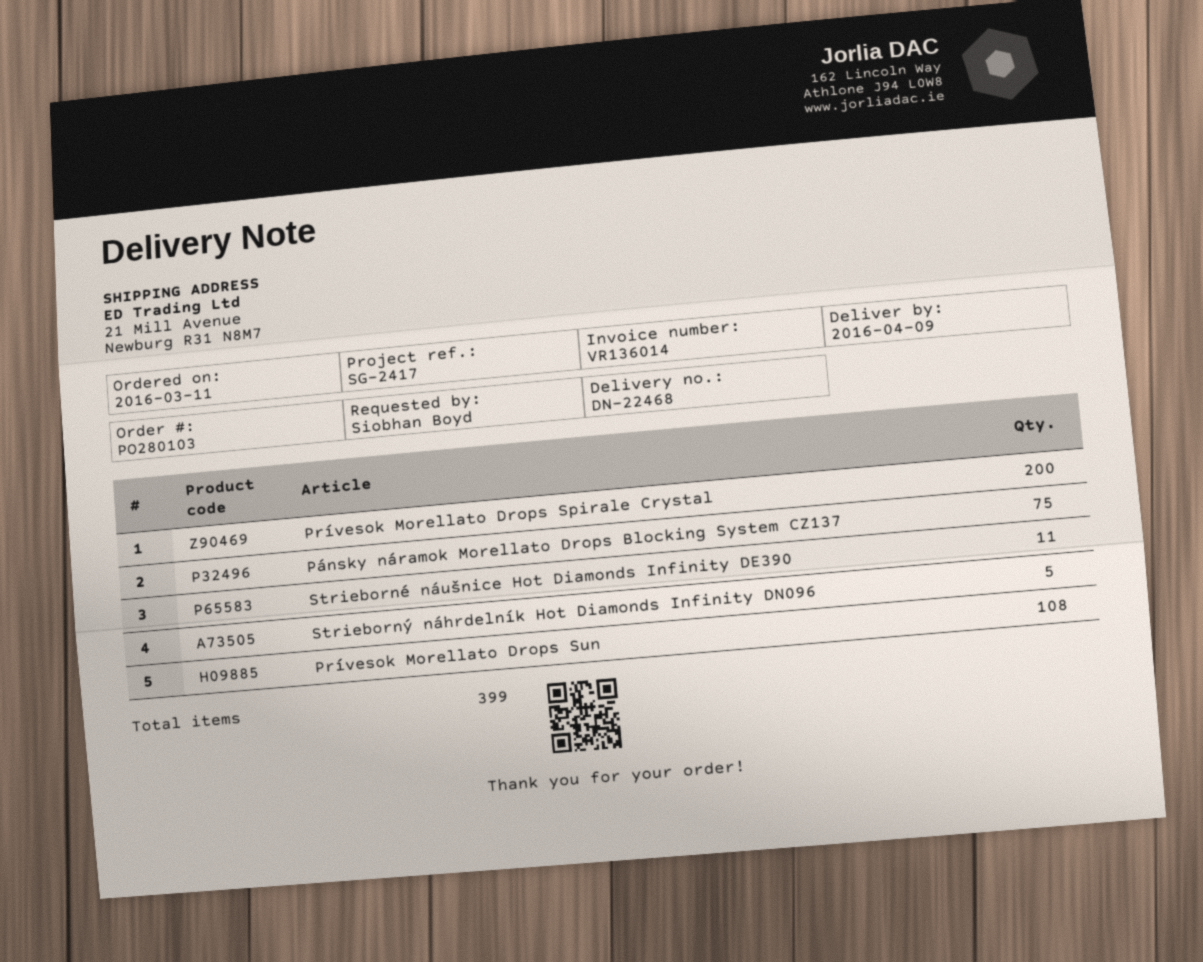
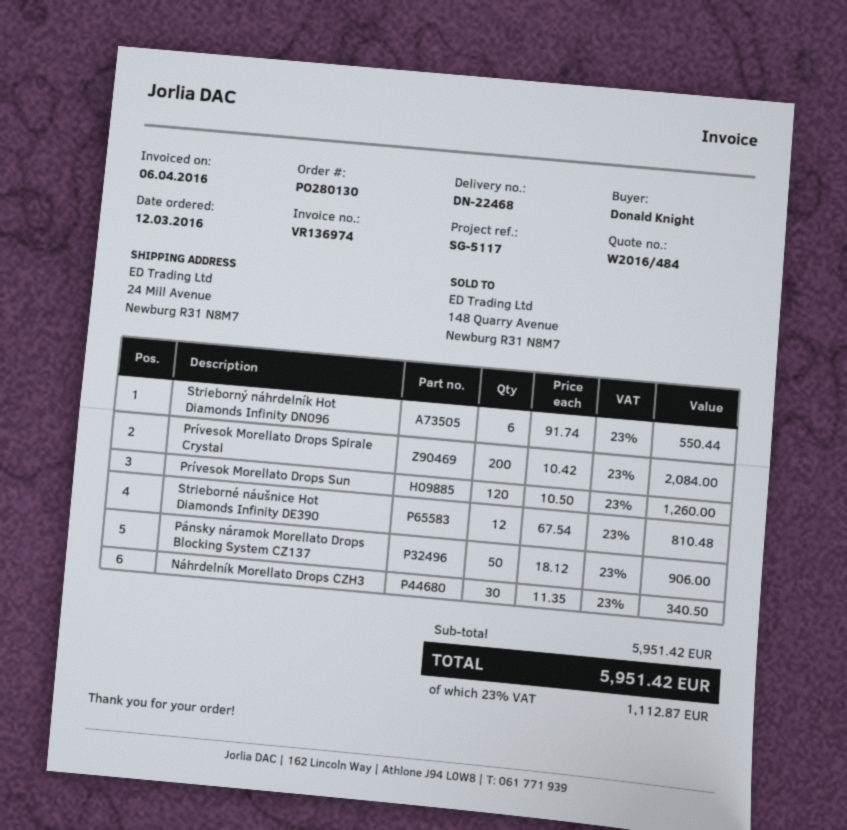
order number: PO280103 -> PO280130
order date: 2016-03-11 -> 2016-03-12
invoice number: VR136014 -> VR136974
reference: SG-2417 -> SG-5117
ordered by: Siobhan Boyd -> Donald Knight
ship to: 21 Mill Avenue, Newburg R31 N8M7 -> 24 Mill Avenue, Newburg R31 N8M7
Pánsky náramok Morellato Drops Blocking System CZ137: 75 -> 50
Strieborné náušnice Hot Diamonds Infinity DE390: 11 -> 12
Strieborný náhrdelník Hot Diamonds Infinity DN096: 5 -> 6
Prívesok Morellato Drops Sun: 108 -> 120
Náhrdelník Morellato Drops CZH3: none -> 30

